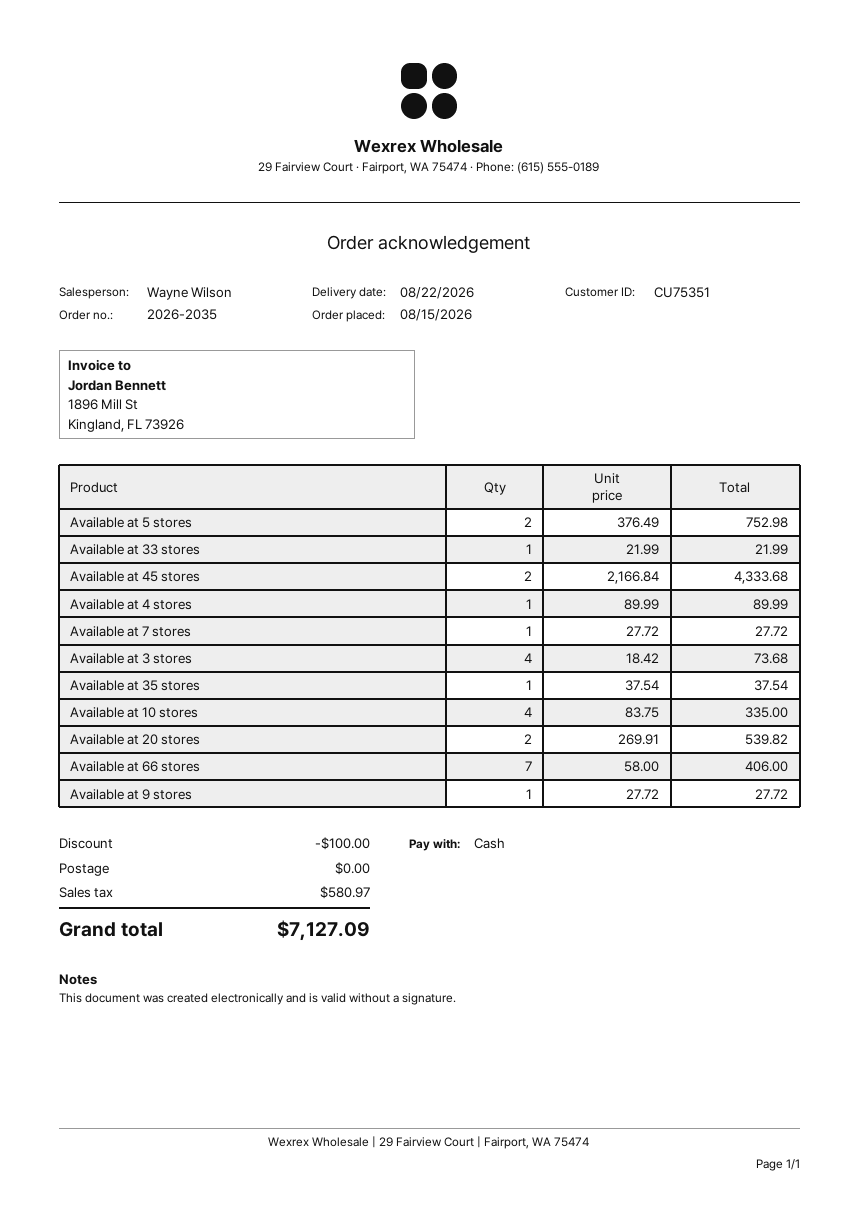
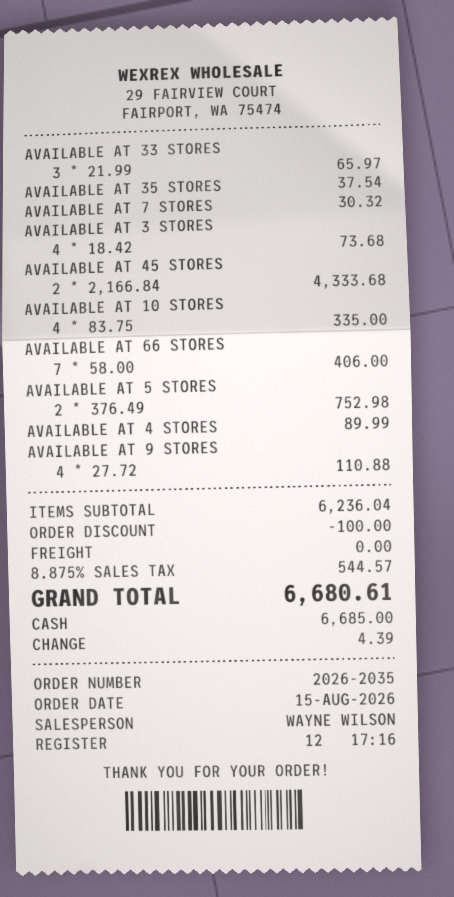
Available at 33 stores: 1 x 21.99 = 21.99 -> 3 x 21.99 = 65.97
Available at 7 stores: 1 x 27.72 = 27.72 -> 1 x 30.32 = 30.32
Available at 20 stores: 2 x 269.91 = 539.82 -> none
Available at 9 stores: 1 x 27.72 = 27.72 -> 4 x 27.72 = 110.88
tax: 580.97 -> 544.57
total: 7127.09 -> 6680.61

